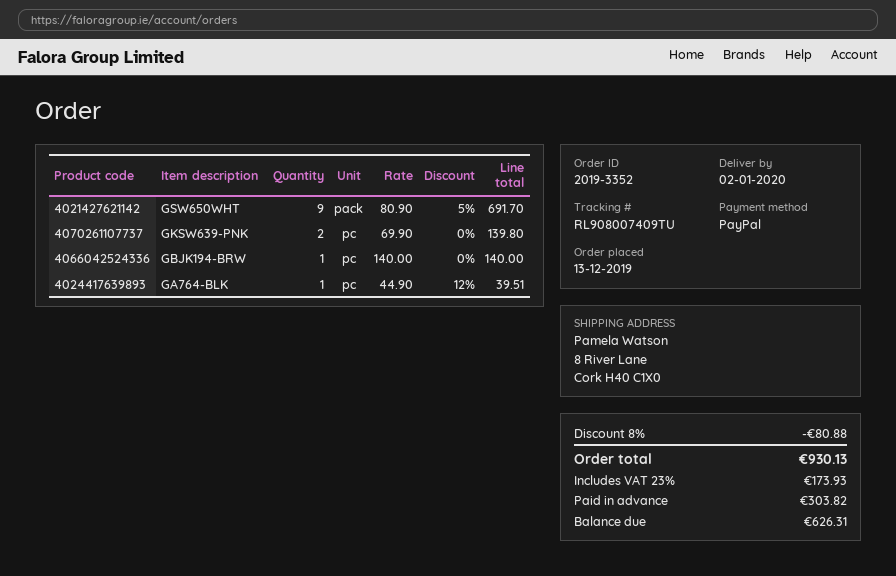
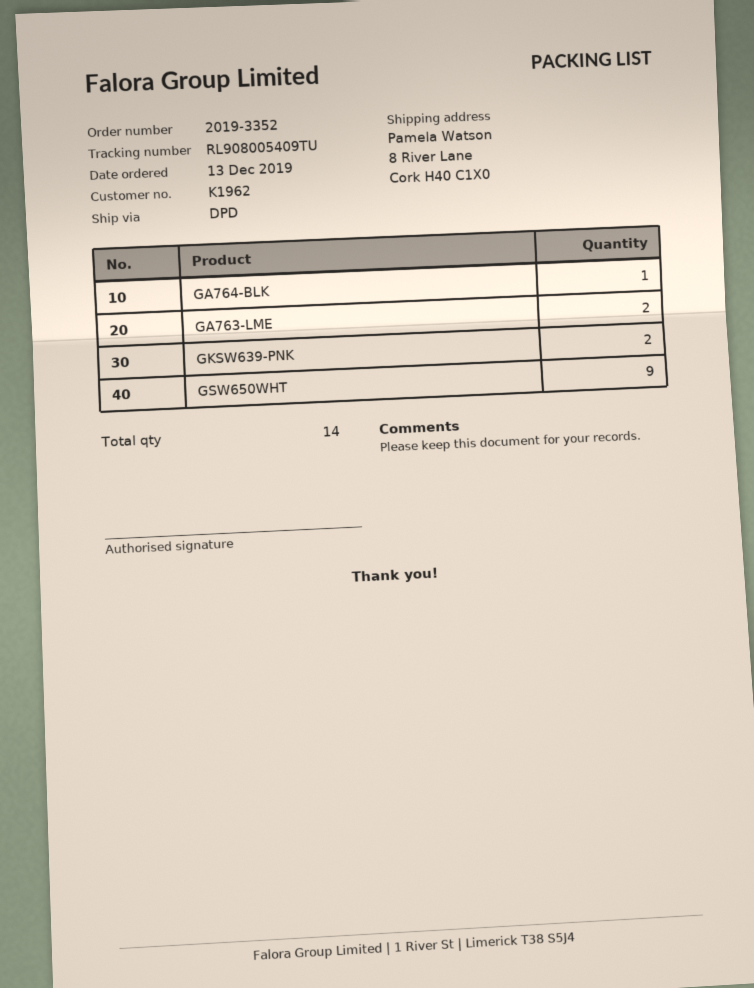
tracking number: RL908007409TU -> RL908005409TU
GBJK194-BRW: 1 -> none
GA763-LME: none -> 2

